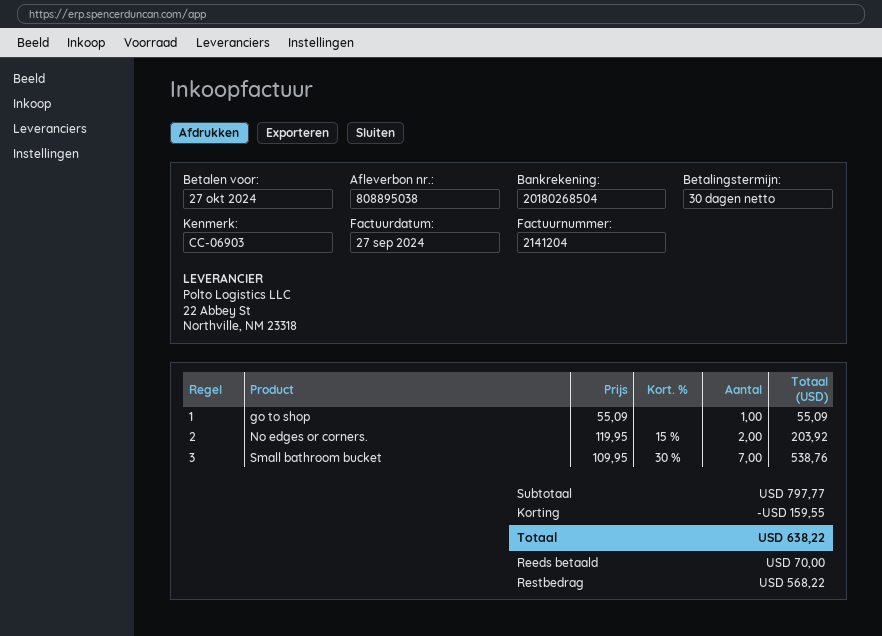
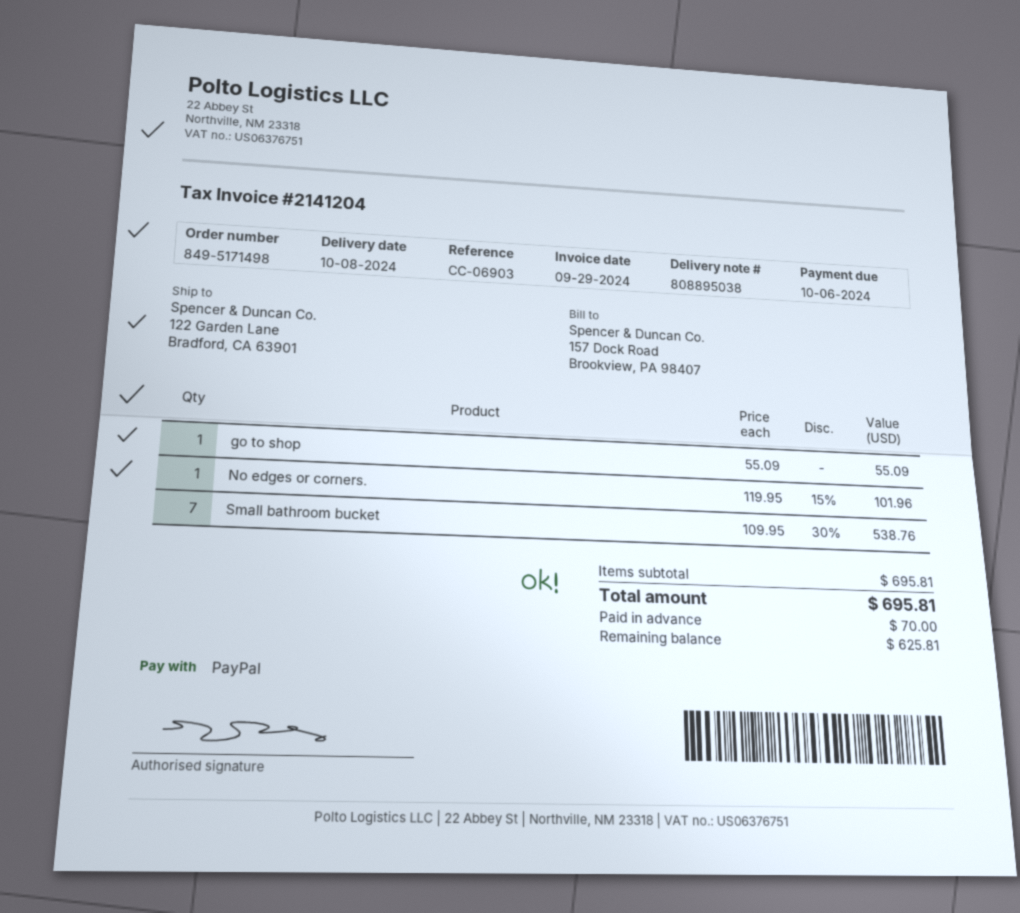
invoice date: 2024-09-27 -> 2024-09-29
due date: 2024-10-27 -> 2024-10-06
No edges or corners.: 2 x 119.95 - 15% = 203.92 -> 1 x 119.95 - 15% = 101.96
subtotal: 797.77 -> 695.81
discount: 159.55 -> none
total: 638.22 -> 695.81
balance: 568.22 -> 625.81

